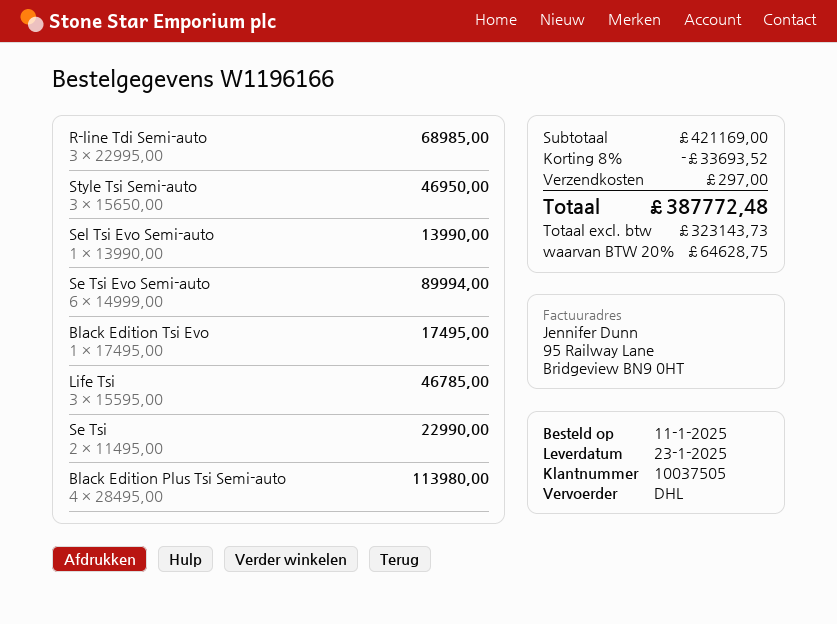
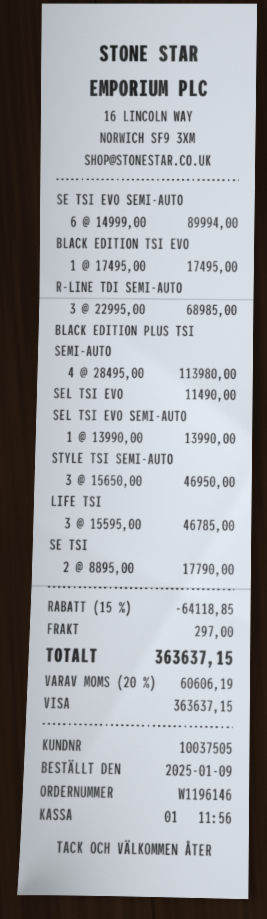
order number: W1196166 -> W1196146
order date: 2025-01-11 -> 2025-01-09
Se Tsi: 2 x 11495.00 = 22990.00 -> 2 x 8895.00 = 17790.00
SEL TSI EVO: none -> 1 x 11490.00 = 11490.00
discount: 8% = 33693.52 -> 15% = 64118.85
tax: 20% = 64628.75 -> 20% = 60606.19
total: 387772.48 -> 363637.15

